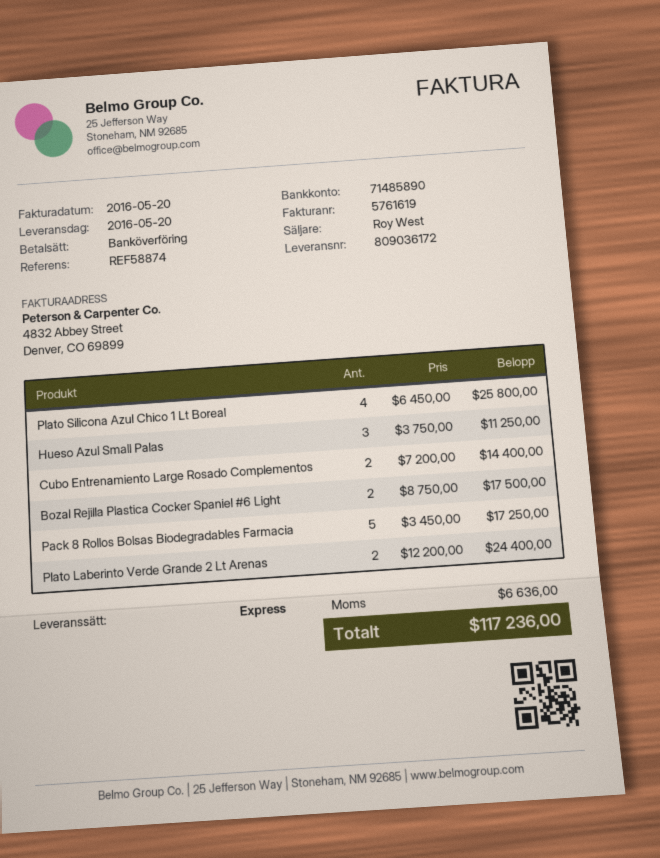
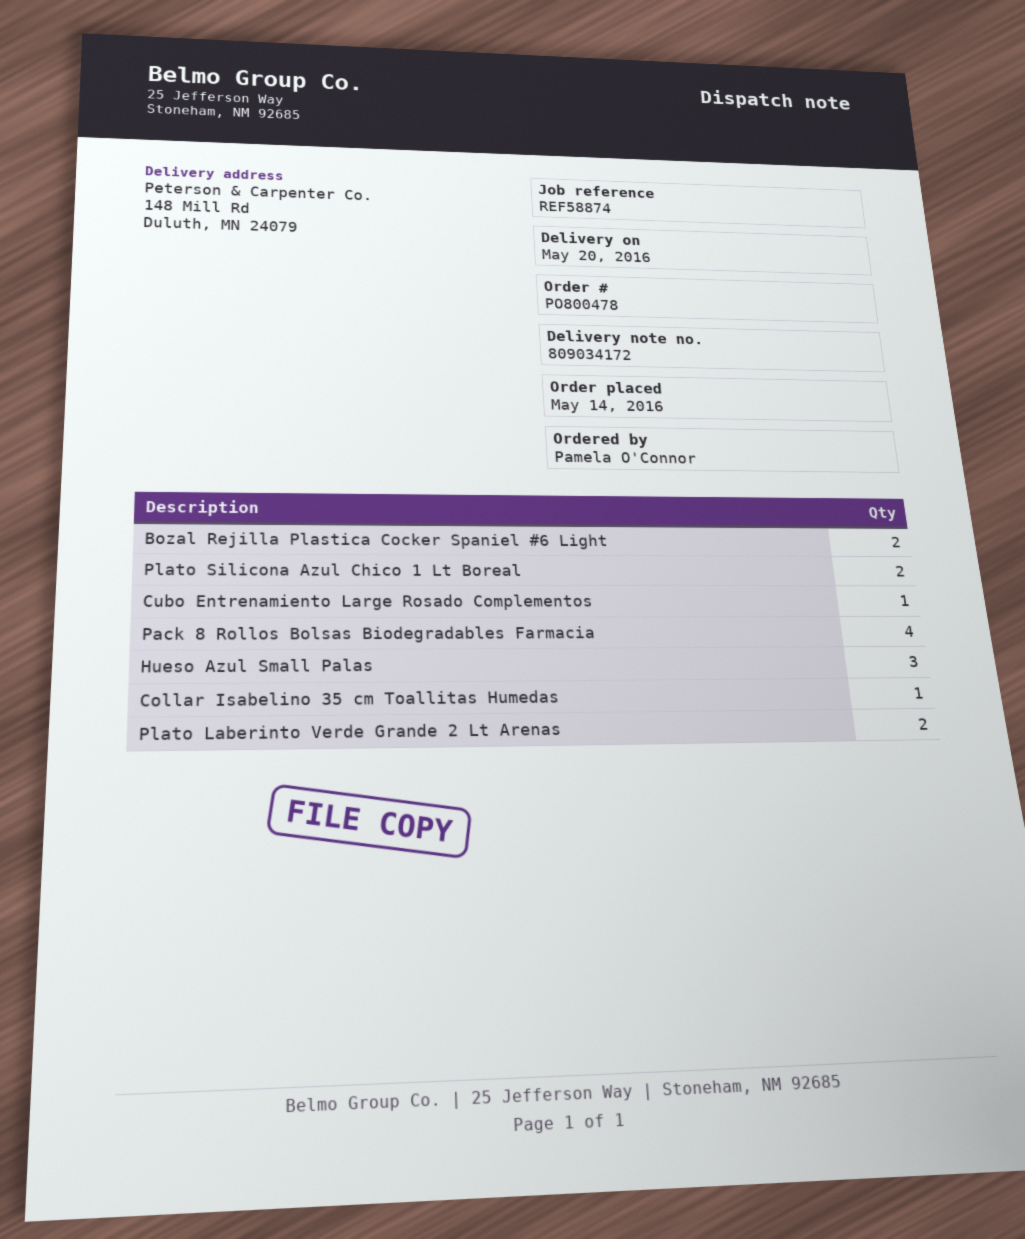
delivery note number: 809036172 -> 809034172
Plato Silicona Azul Chico 1 Lt Boreal: 4 -> 2
Cubo Entrenamiento Large Rosado Complementos: 2 -> 1
Pack 8 Rollos Bolsas Biodegradables Farmacia: 5 -> 4
Collar Isabelino 35 cm Toallitas Humedas: none -> 1

